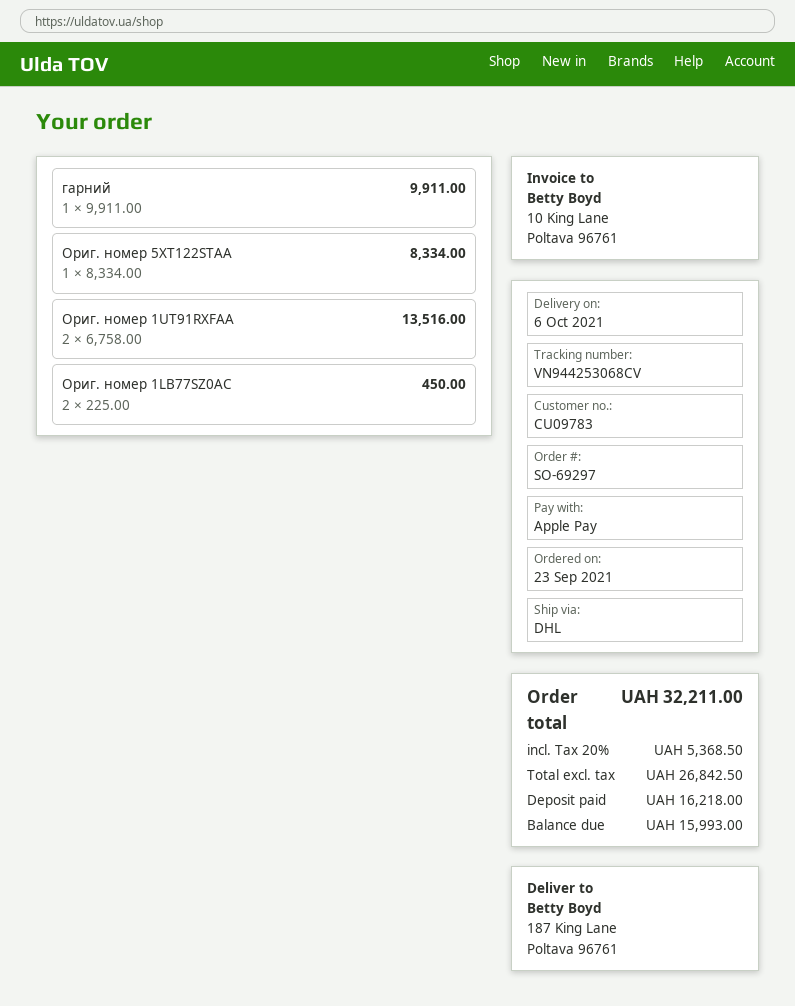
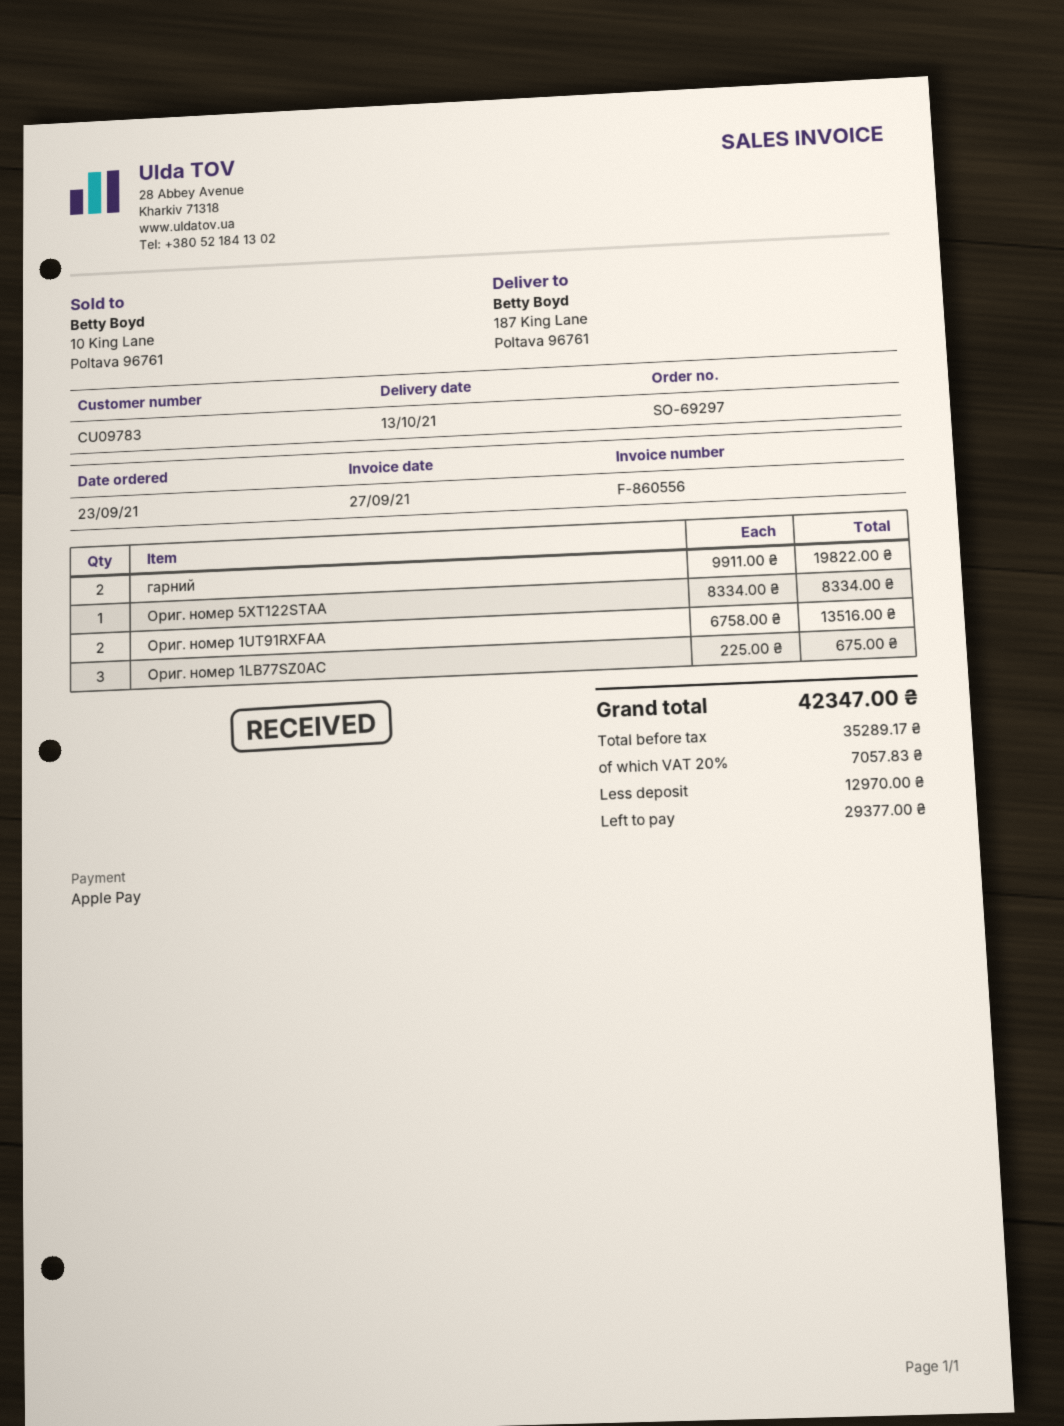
delivery date: 2021-10-06 -> 2021-10-13
гарний: 1 x 9911.00 = 9911.00 -> 2 x 9911.00 = 19822.00
Ориг. номер 1LB77SZ0AC: 2 x 225.00 = 450.00 -> 3 x 225.00 = 675.00
net: 26842.50 -> 35289.17
tax: 20% = 5368.50 -> 20% = 7057.83
total: 32211.00 -> 42347.00
deposit: 16218.00 -> 12970.00
balance: 15993.00 -> 29377.00

